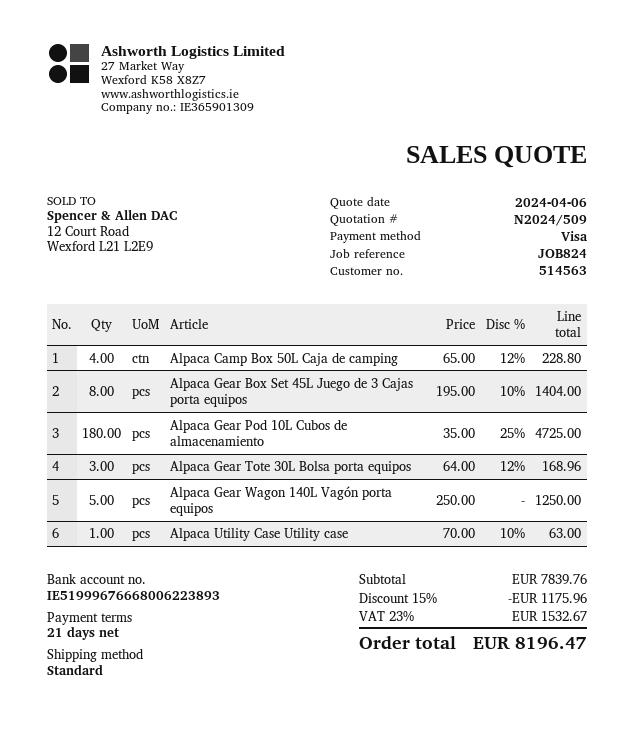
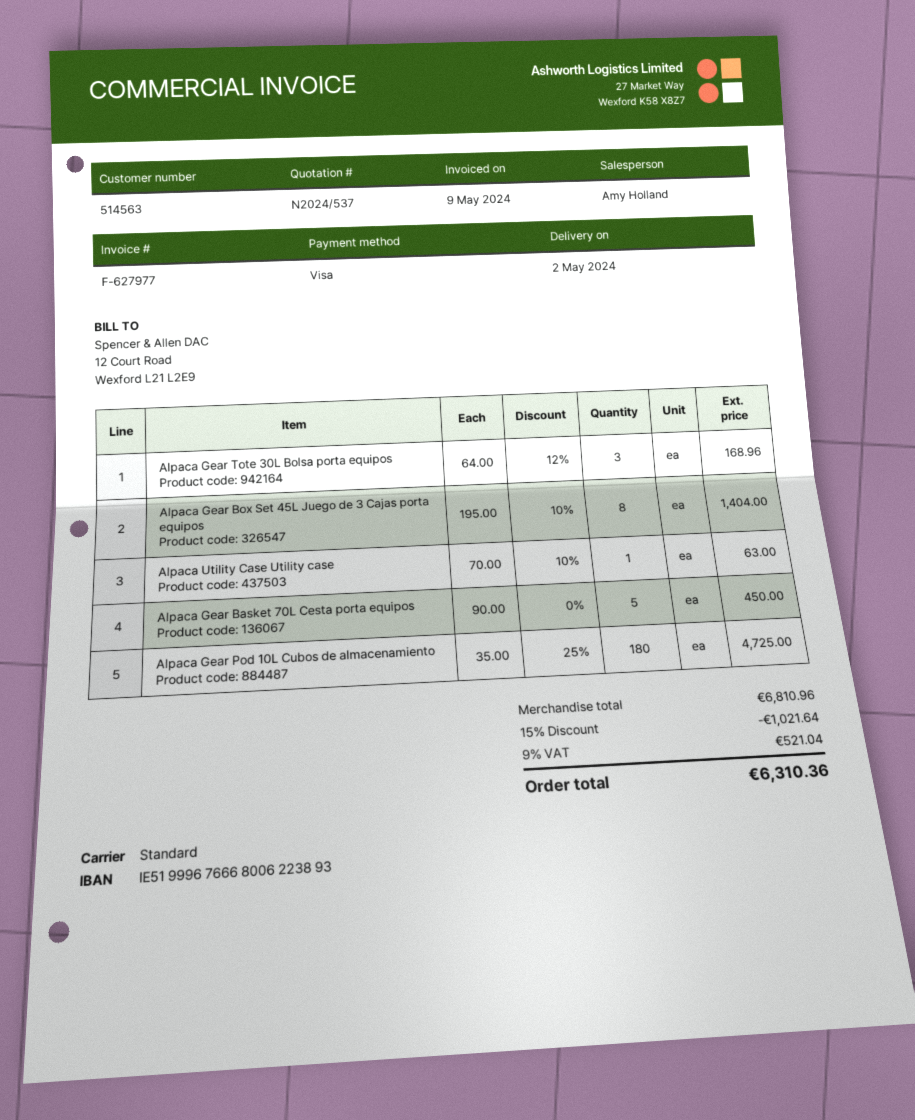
quote number: N2024/509 -> N2024/537
Alpaca Camp Box 50L Caja de camping: 4 x 65.00 - 12% = 228.80 -> none
Alpaca Gear Wagon 140L Vagón porta equipos: 5 x 250.00 = 1250.00 -> none
Alpaca Gear Basket 70L Cesta porta equipos: none -> 5 x 90.00 = 450.00
subtotal: 7839.76 -> 6810.96
discount: 15% = 1175.96 -> 15% = 1021.64
tax: 23% = 1532.67 -> 9% = 521.04
total: 8196.47 -> 6310.36

